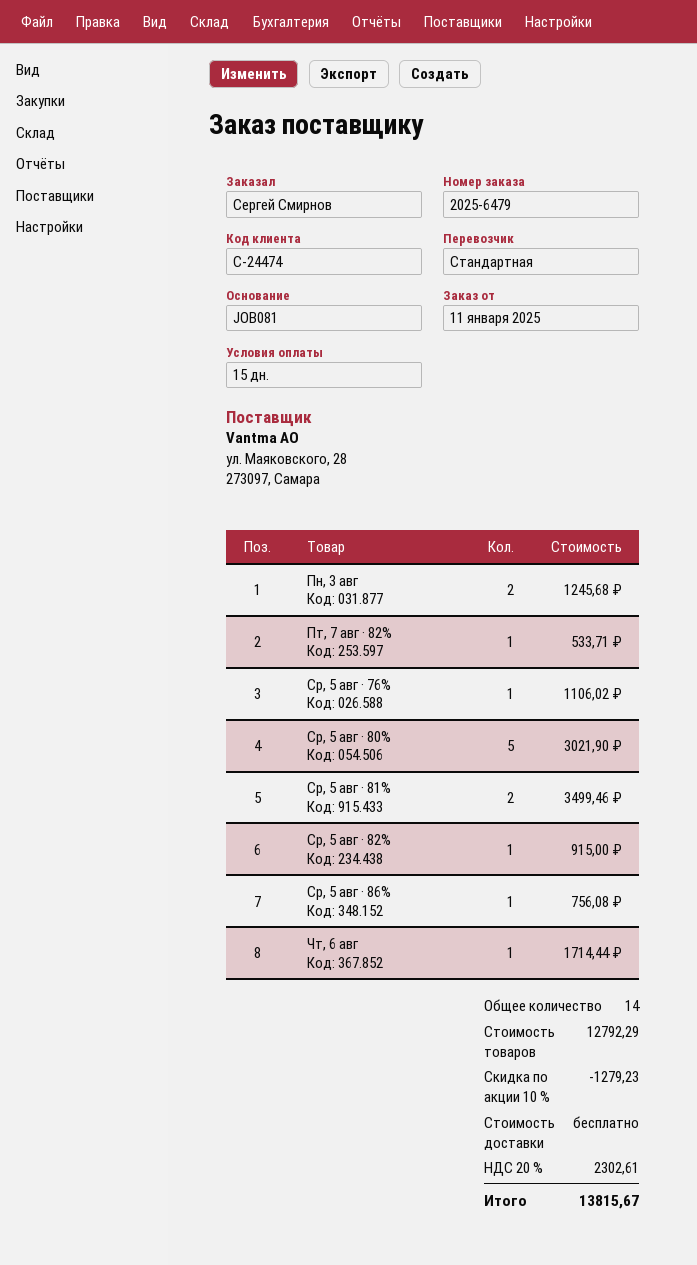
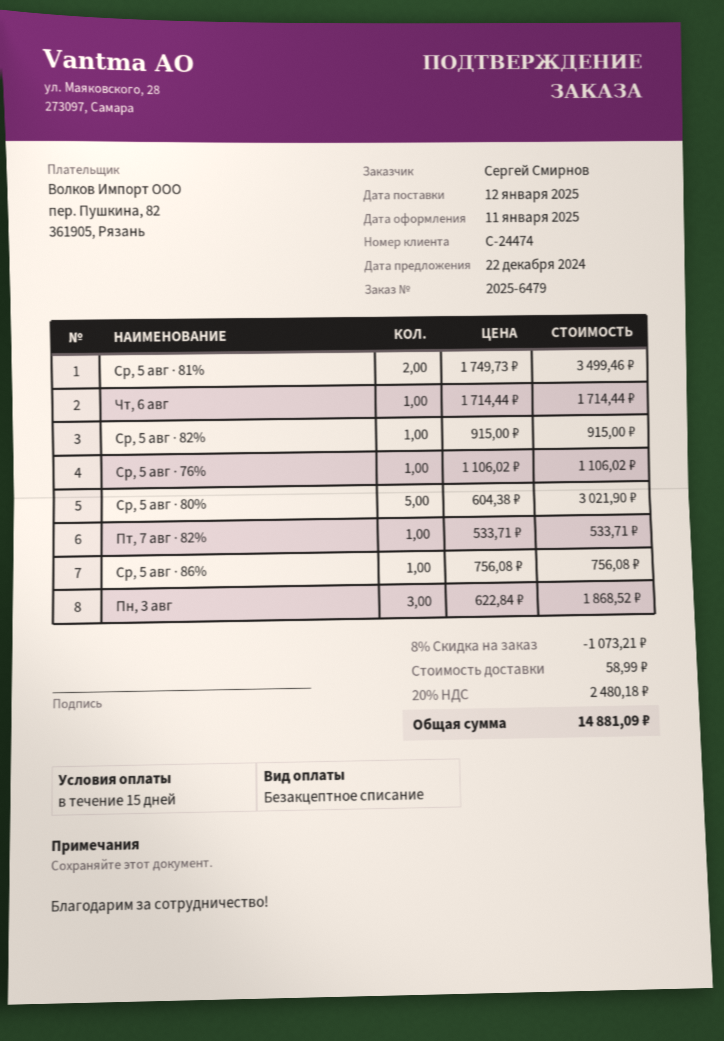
Пн, 3 авг: 2 for 1245.68 -> 3 for 1868.52
discount: 10% = 1279.23 -> 8% = 1073.21
shipping: 0.00 -> 58.99
tax: 20% = 2302.61 -> 20% = 2480.18
total: 13815.67 -> 14881.09

